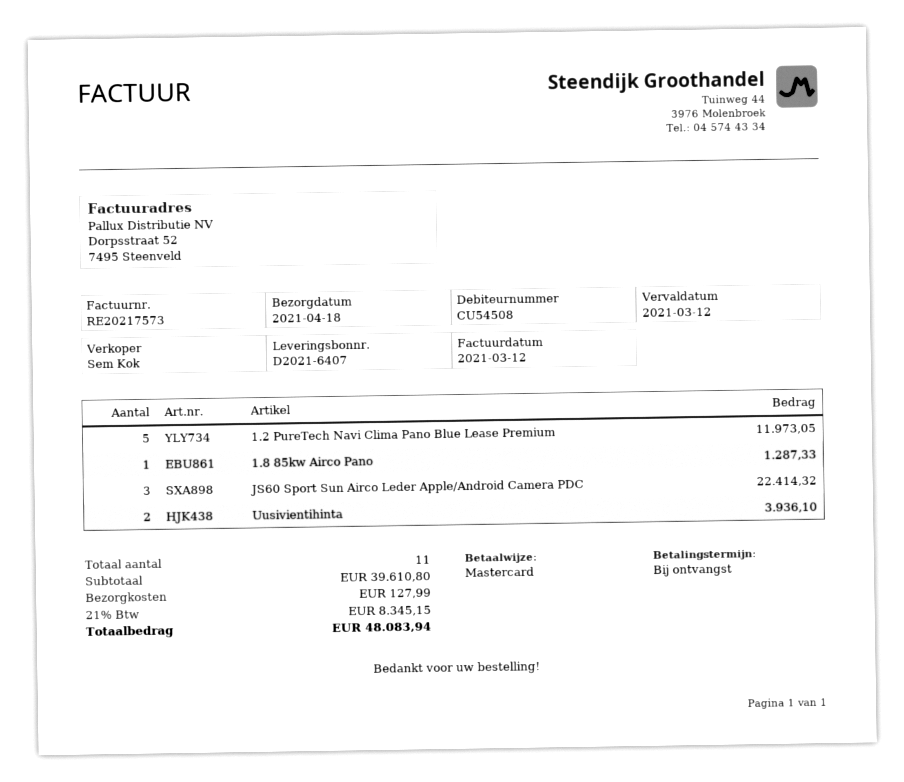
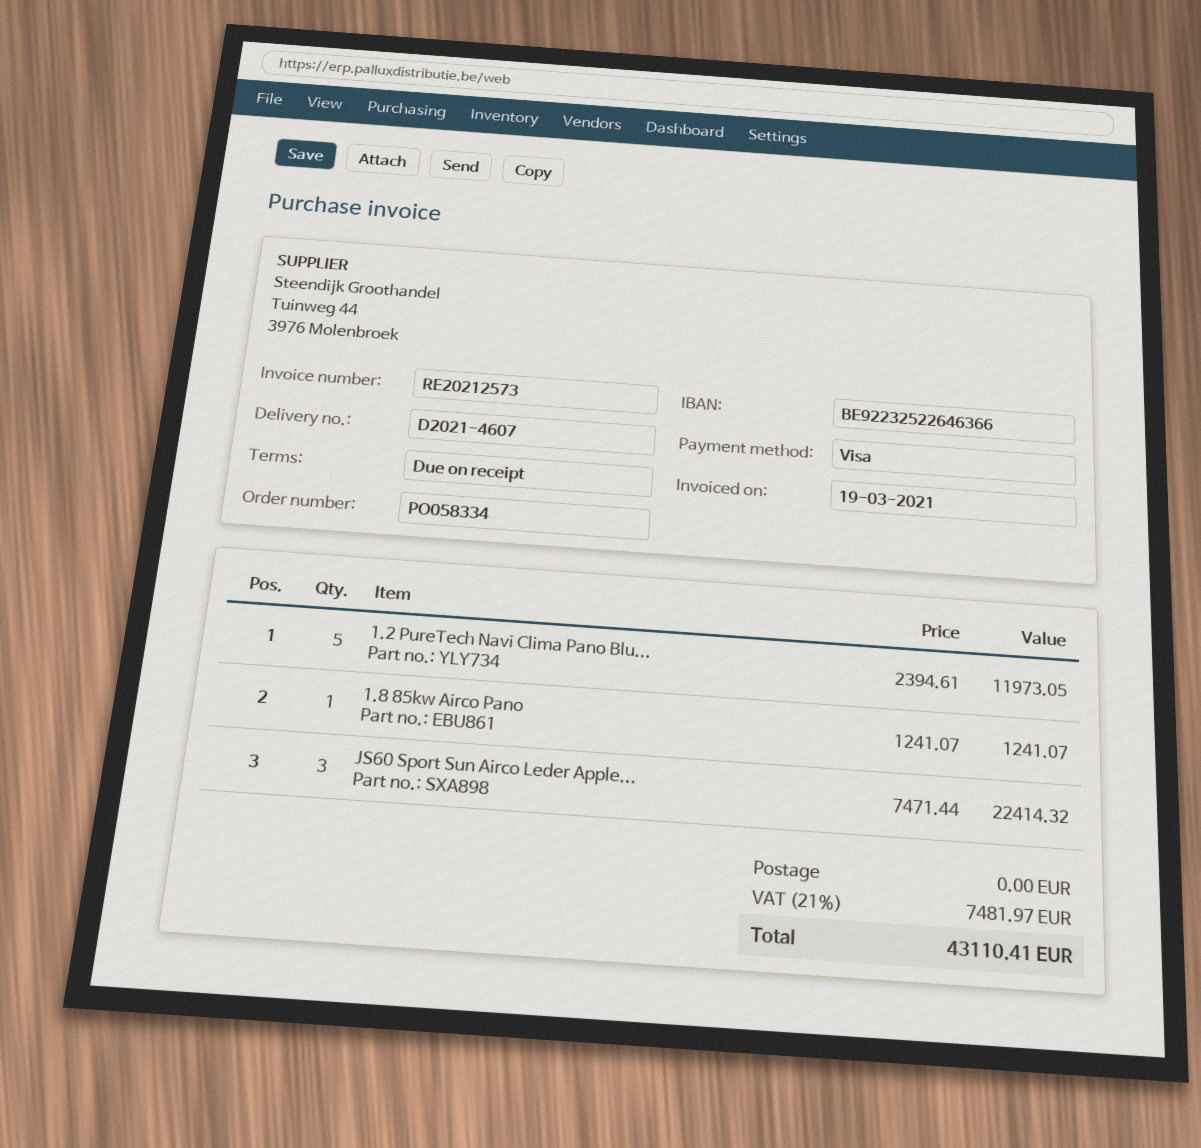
delivery note number: D2021-6407 -> D2021-4607
invoice number: RE20217573 -> RE20212573
invoice date: 2021-03-12 -> 2021-03-19
payment method: Mastercard -> Visa
1.8 85kw Airco Pano: 1 for 1287.33 -> 1 for 1241.07
Uusivientihinta: 2 for 3936.10 -> none
shipping: 127.99 -> 0.00
tax: 21% = 8345.15 -> 21% = 7481.97
total: 48083.94 -> 43110.41

